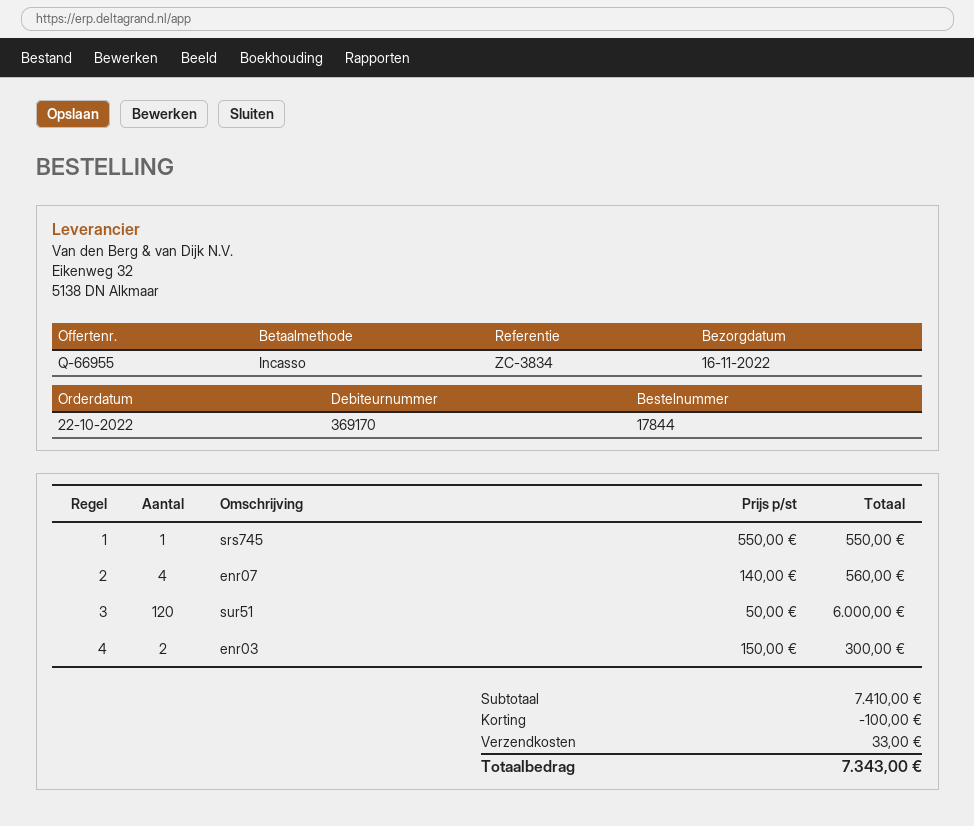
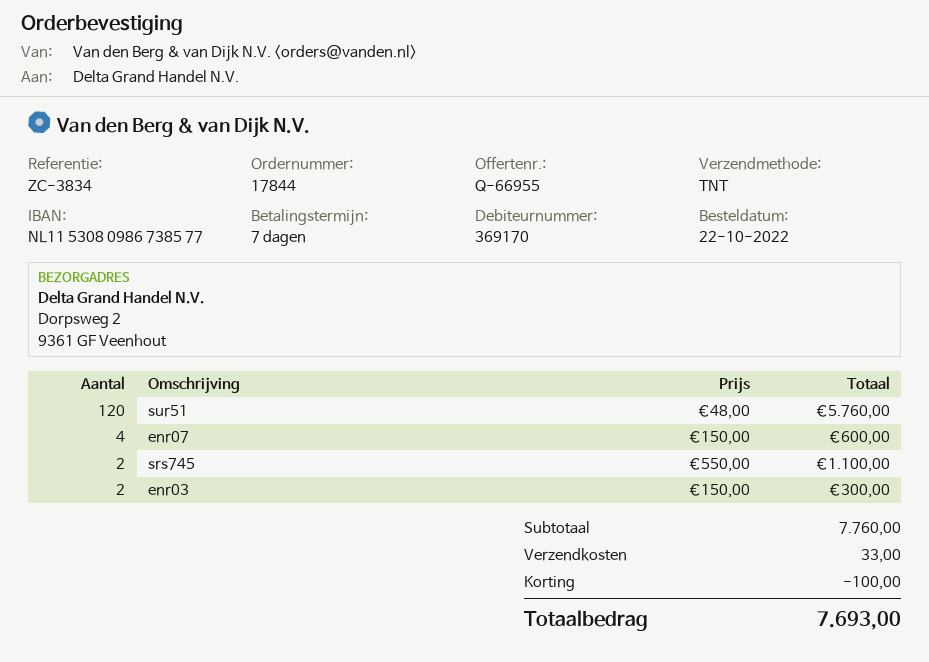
srs745: 1 x 550.00 = 550.00 -> 2 x 550.00 = 1100.00
enr07: 4 x 140.00 = 560.00 -> 4 x 150.00 = 600.00
sur51: 120 x 50.00 = 6000.00 -> 120 x 48.00 = 5760.00
subtotal: 7410.00 -> 7760.00
total: 7343.00 -> 7693.00

